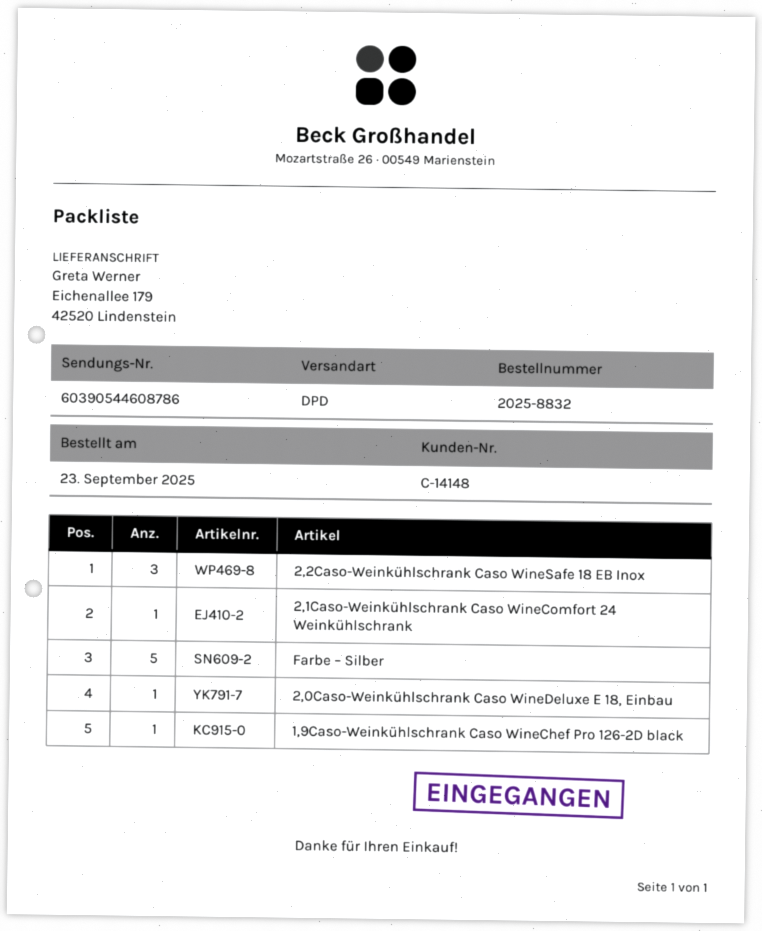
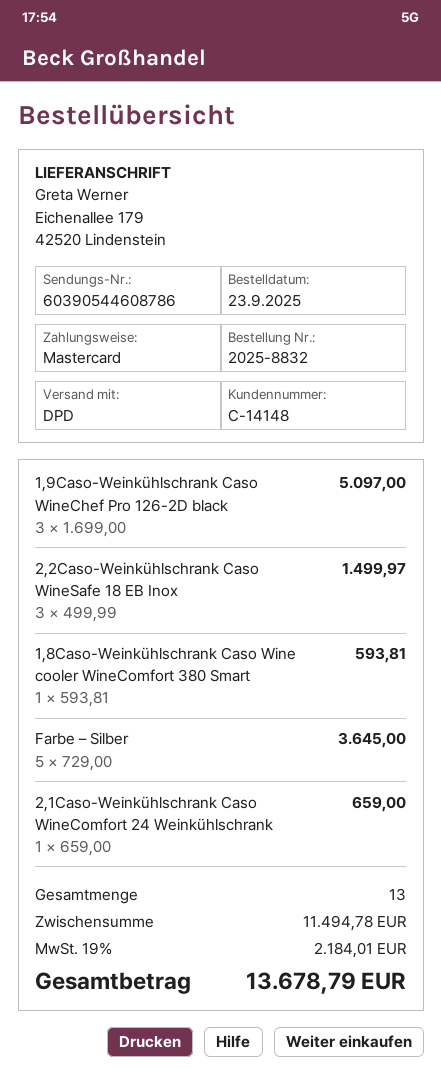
2,0Caso-Weinkühlschrank Caso WineDeluxe E 18, Einbau: 1 -> none
1,9Caso-Weinkühlschrank Caso WineChef Pro 126-2D black: 1 -> 3
1,8Caso-Weinkühlschrank Caso Wine cooler WineComfort 380 Smart: none -> 1

